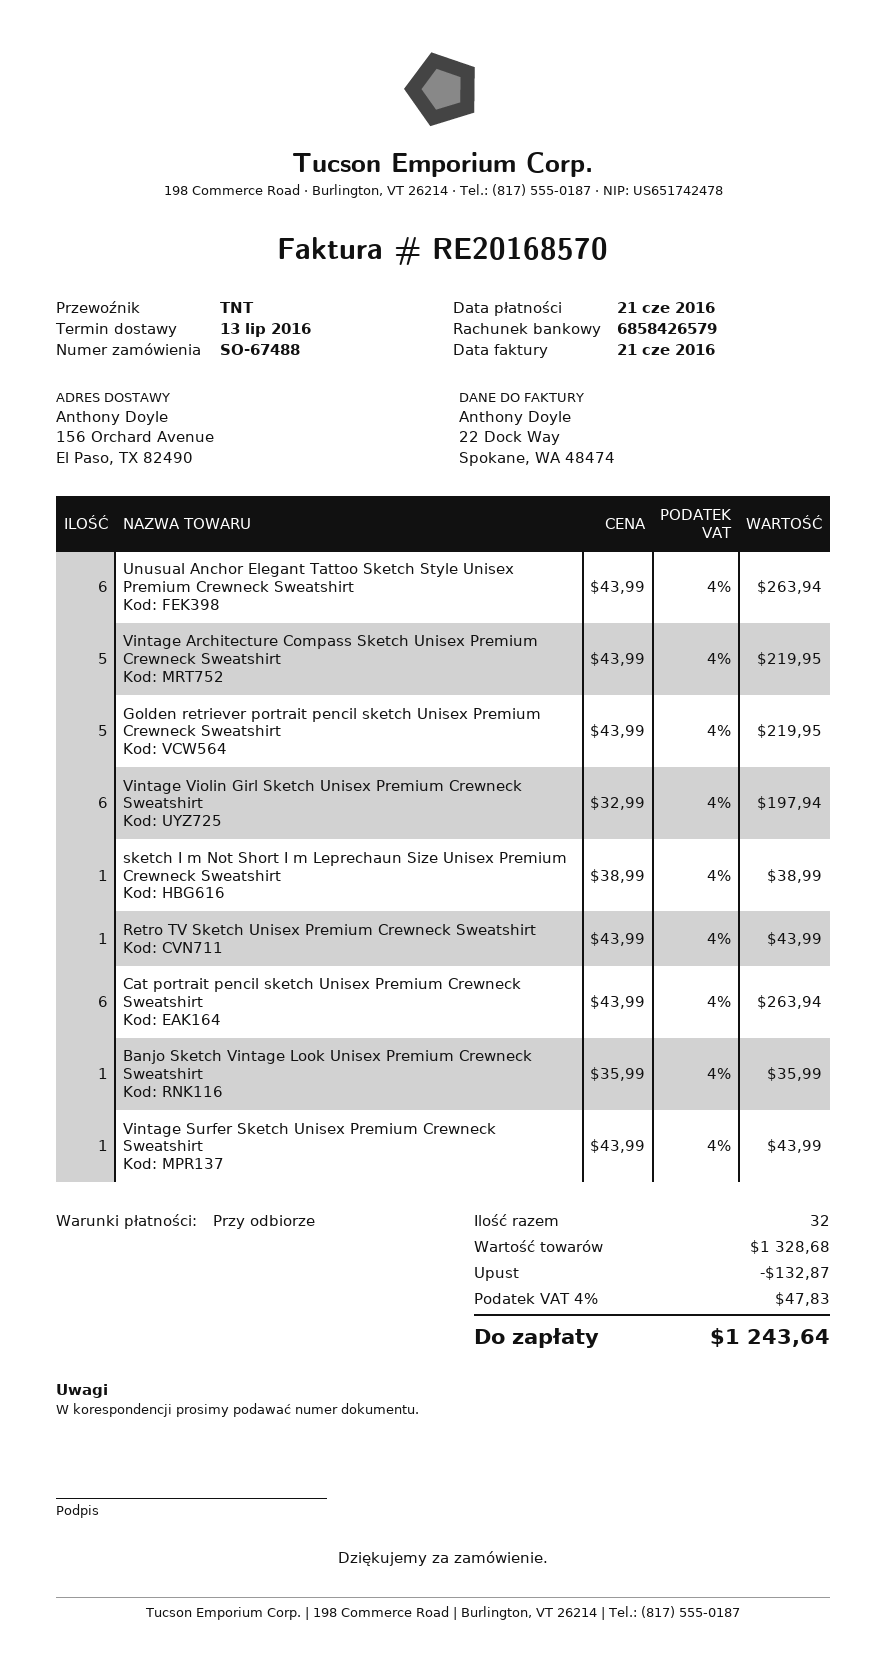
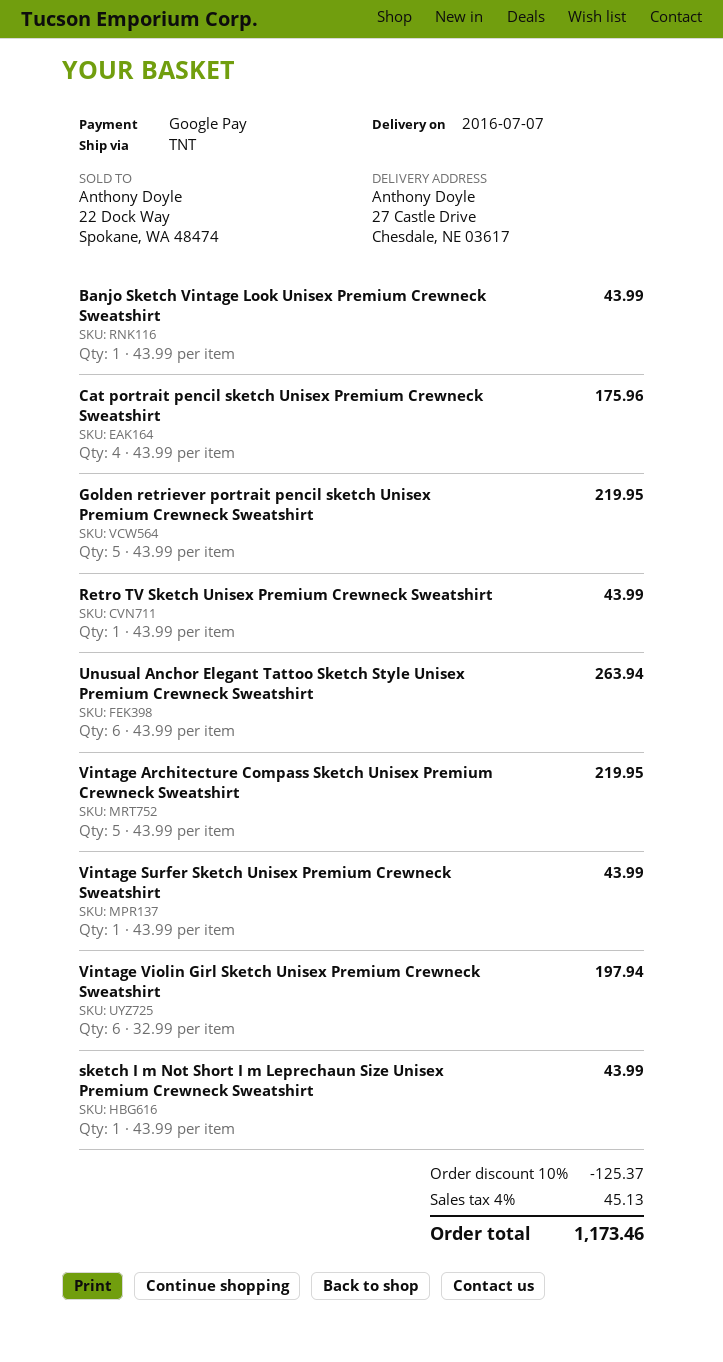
delivery date: 2016-07-13 -> 2016-07-07
ship to: 156 Orchard Avenue, El Paso, TX 82490 -> 27 Castle Drive, Chesdale, NE 03617
sketch I m Not Short I m Leprechaun Size Unisex Premium Crewneck Sweatshirt: 1 x 38.99 = 38.99 -> 1 x 43.99 = 43.99
Cat portrait pencil sketch Unisex Premium Crewneck Sweatshirt: 6 x 43.99 = 263.94 -> 4 x 43.99 = 175.96
Banjo Sketch Vintage Look Unisex Premium Crewneck Sweatshirt: 1 x 35.99 = 35.99 -> 1 x 43.99 = 43.99
discount: 132.87 -> 125.37
tax: 4% = 47.83 -> 4% = 45.13
total: 1243.64 -> 1173.46

